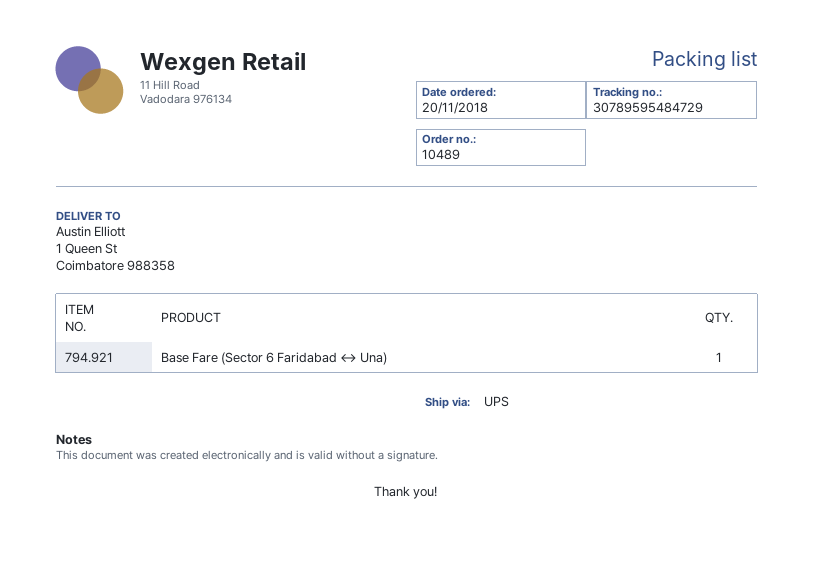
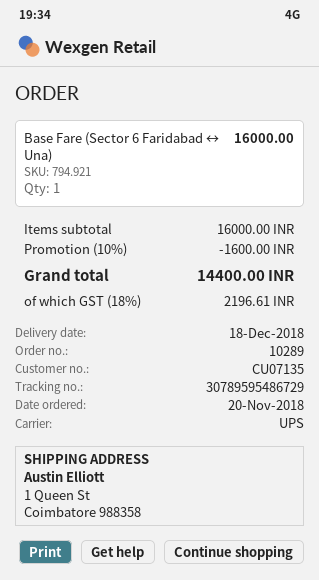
order number: 10489 -> 10289
tracking number: 30789595484729 -> 30789595486729

